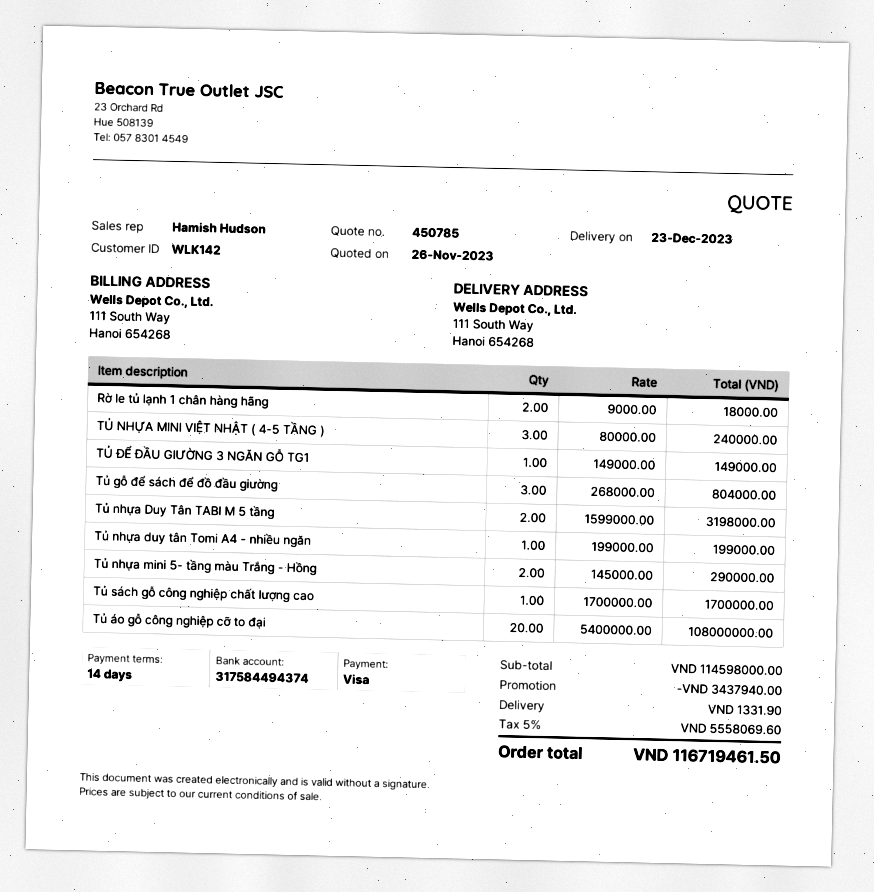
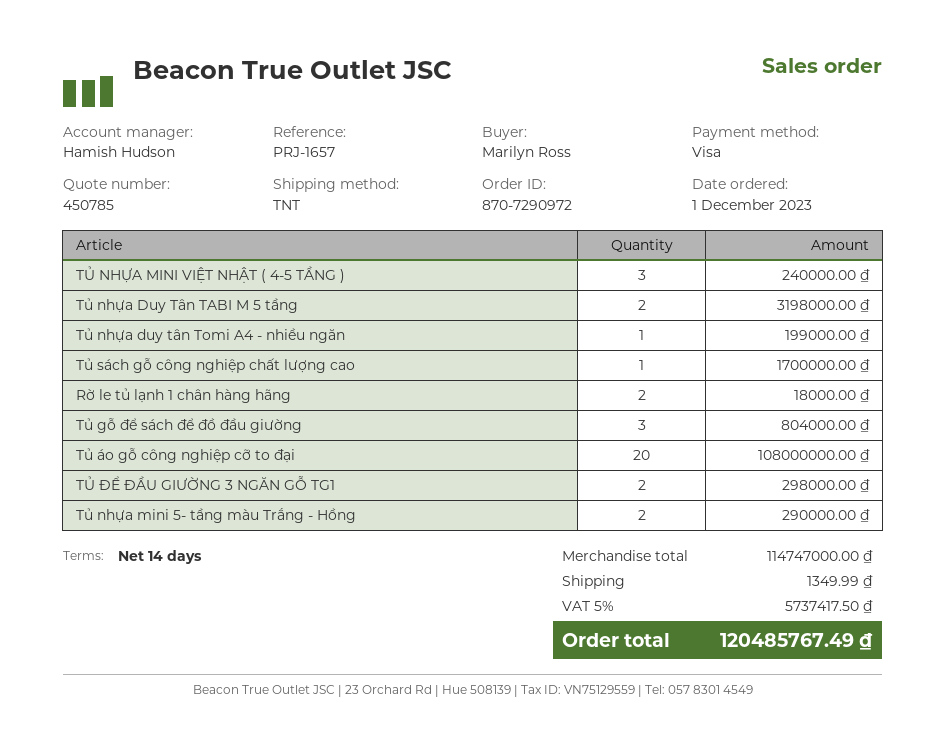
TỦ ĐỂ ĐẦU GIƯỜNG 3 NGĂN GỖ TG1: 1 for 149000.00 -> 2 for 298000.00
subtotal: 114598000.00 -> 114747000.00
discount: 3437940.00 -> none
shipping: 1331.90 -> 1349.99
tax: 5% = 5558069.60 -> 5% = 5737417.50
total: 116719461.50 -> 120485767.49

